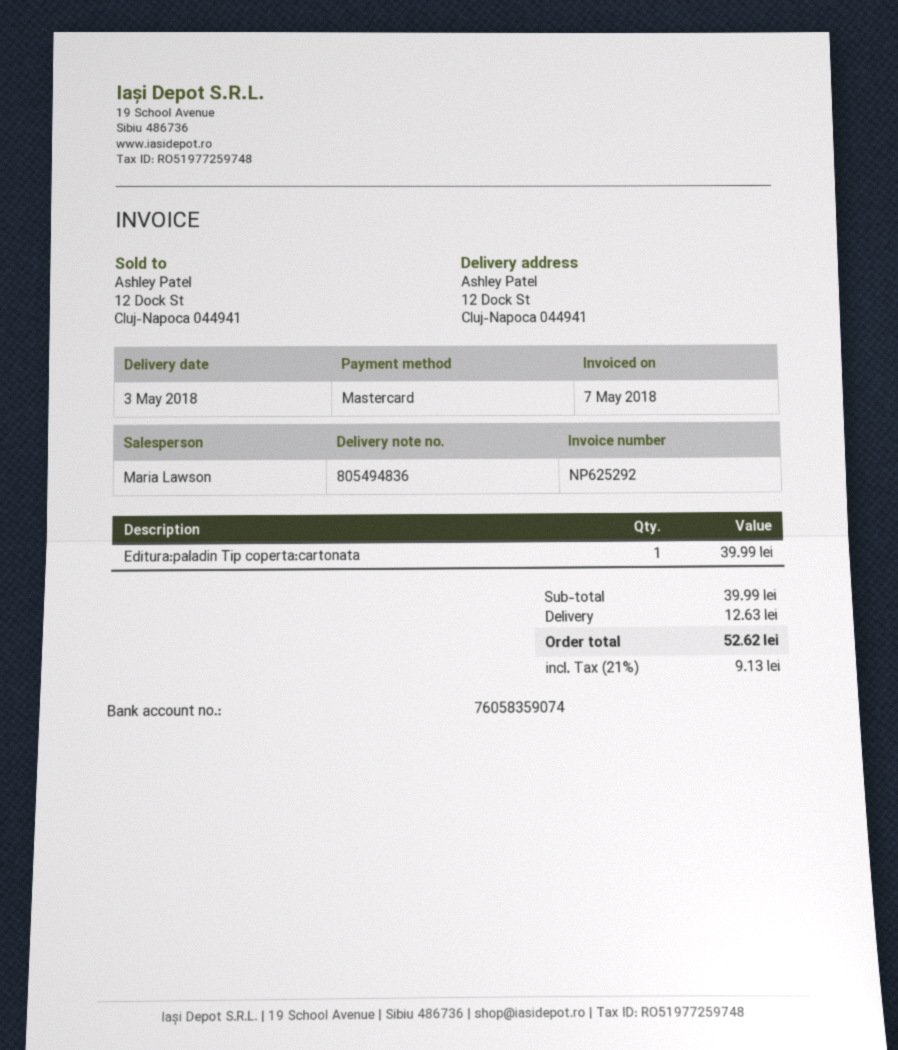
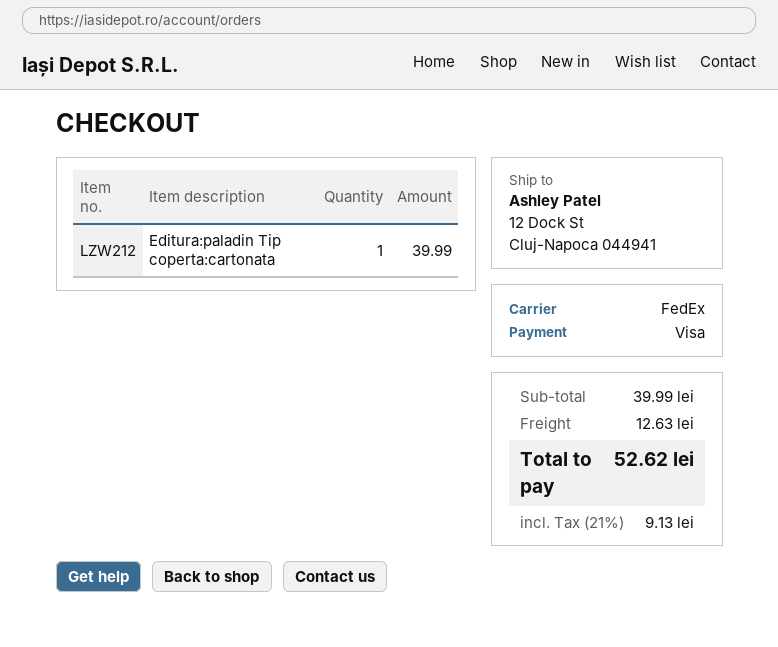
payment method: Mastercard -> Visa

